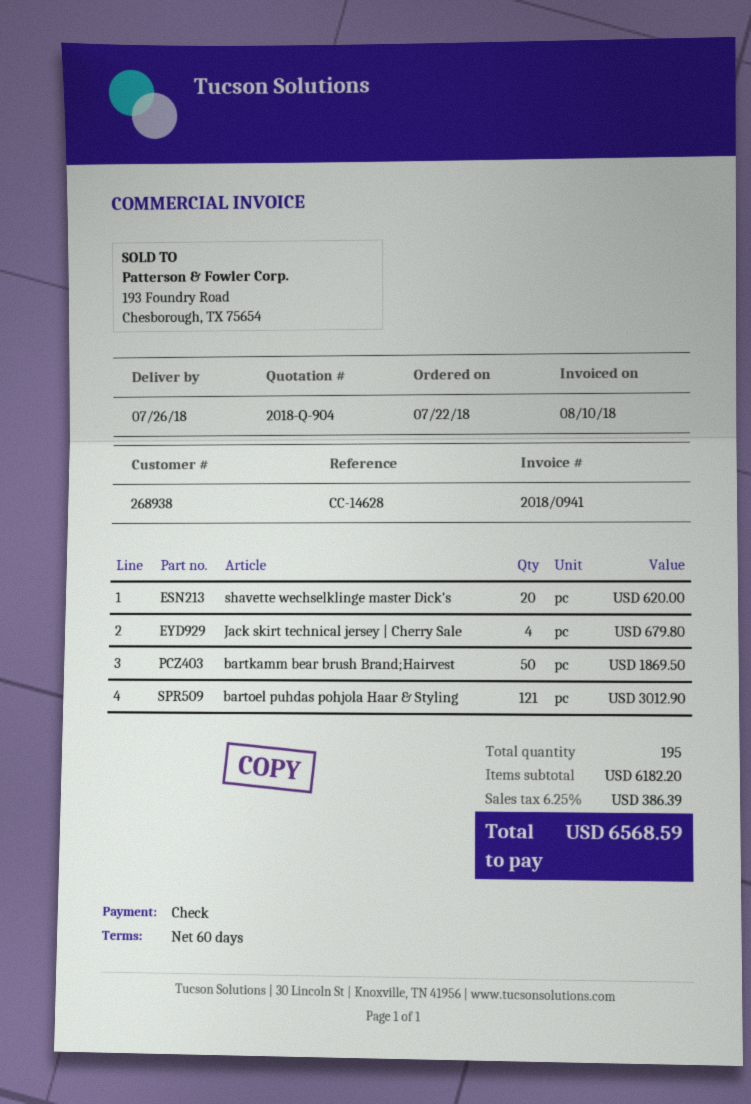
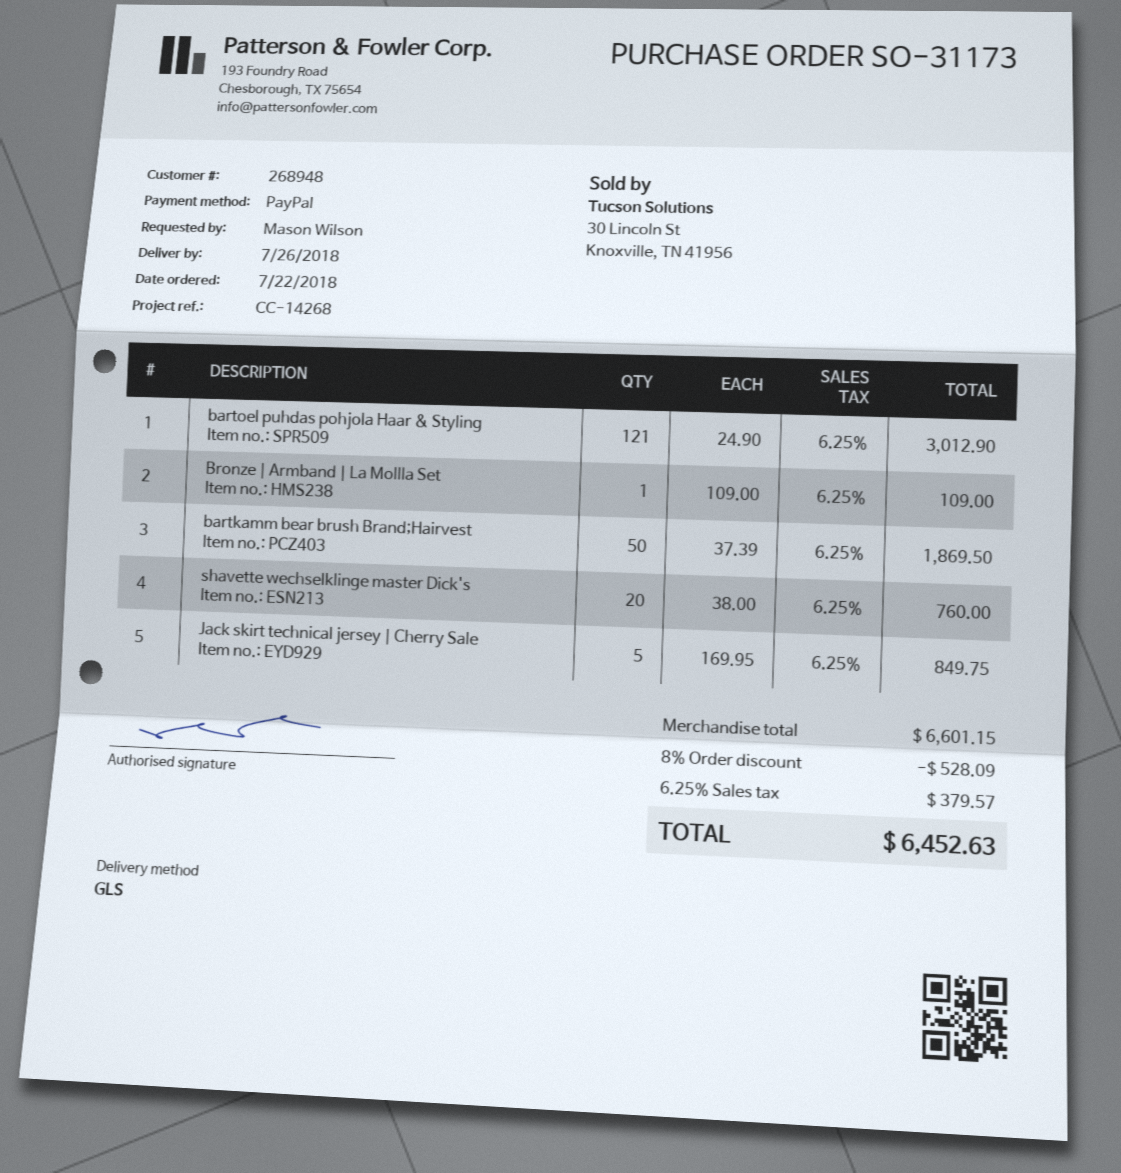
customer number: 268938 -> 268948
reference: CC-14628 -> CC-14268
payment method: cheque -> PayPal
shavette wechselklinge master Dick's: 20 for 620.00 -> 20 for 760.00
Jack skirt technical jersey | Cherry Sale: 4 for 679.80 -> 5 for 849.75
Bronze | Armband | La Mollla Set: none -> 1 for 109.00
subtotal: 6182.20 -> 6601.15
discount: none -> 8% = 528.09
tax: 6.25% = 386.39 -> 6.25% = 379.57
total: 6568.59 -> 6452.63

